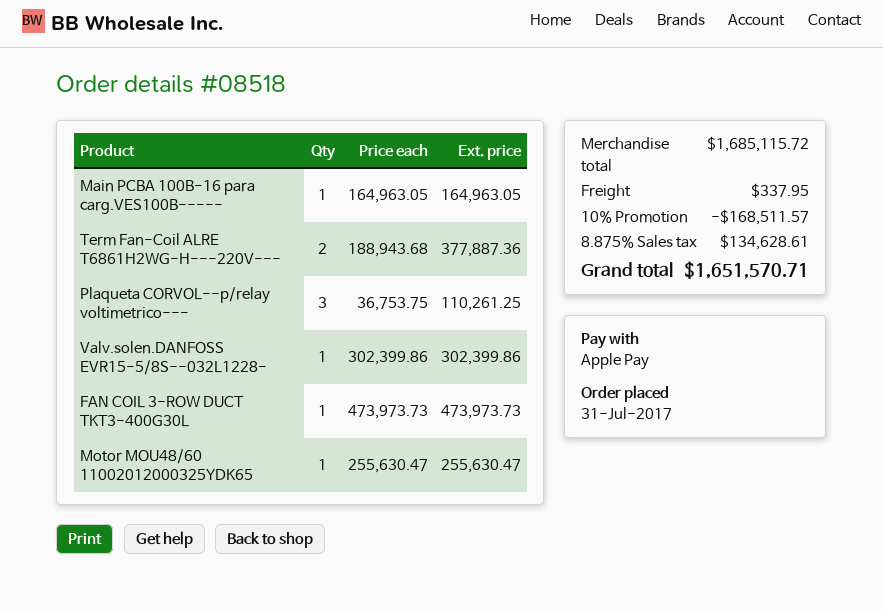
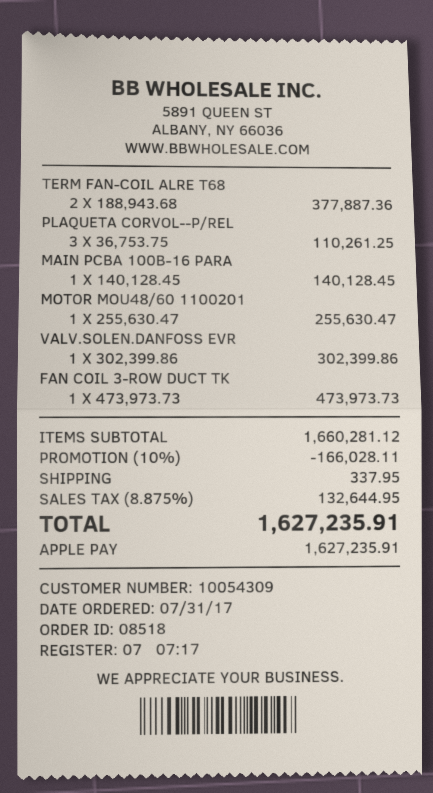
Main PCBA 100B-16 para carg.VES100B-----: 1 x 164963.05 = 164963.05 -> 1 x 140128.45 = 140128.45
subtotal: 1685115.72 -> 1660281.12
discount: 10% = 168511.57 -> 10% = 166028.11
tax: 8.875% = 134628.61 -> 8.875% = 132644.95
total: 1651570.71 -> 1627235.91

